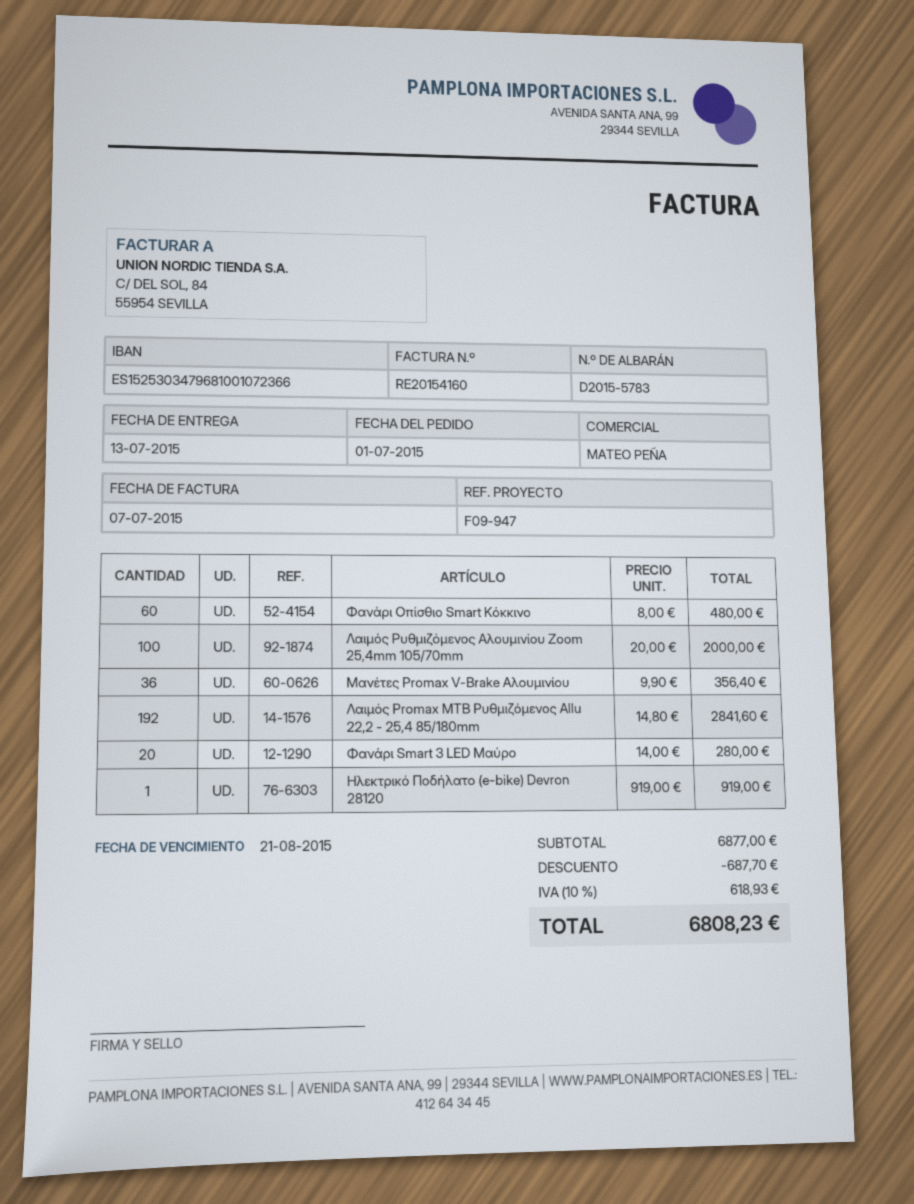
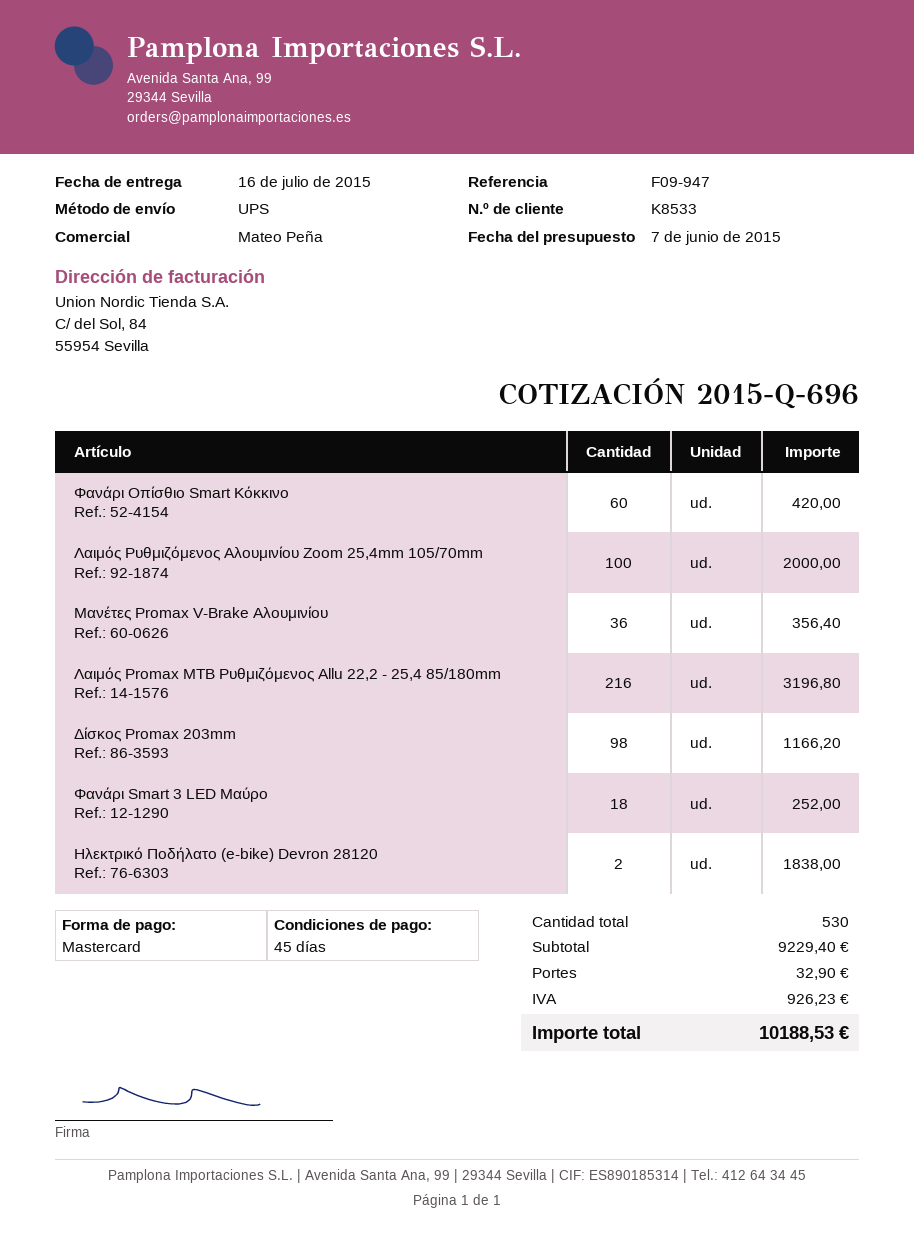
delivery date: 2015-07-13 -> 2015-07-16
Φανάρι Οπίσθιο Smart Κόκκινο: 60 for 480.00 -> 60 for 420.00
Λαιμός Promax ΜΤΒ Ρυθμιζόμενος Allu 22,2 - 25,4 85/180mm: 192 for 2841.60 -> 216 for 3196.80
Φανάρι Smart 3 LED Μαύρο: 20 for 280.00 -> 18 for 252.00
Ηλεκτρικό Ποδήλατο (e-bike) Devron 28120: 1 for 919.00 -> 2 for 1838.00
Δίσκος Promax 203mm: none -> 98 for 1166.20
subtotal: 6877.00 -> 9229.40
discount: 687.70 -> none
shipping: none -> 32.90
tax: 618.93 -> 926.23
total: 6808.23 -> 10188.53

